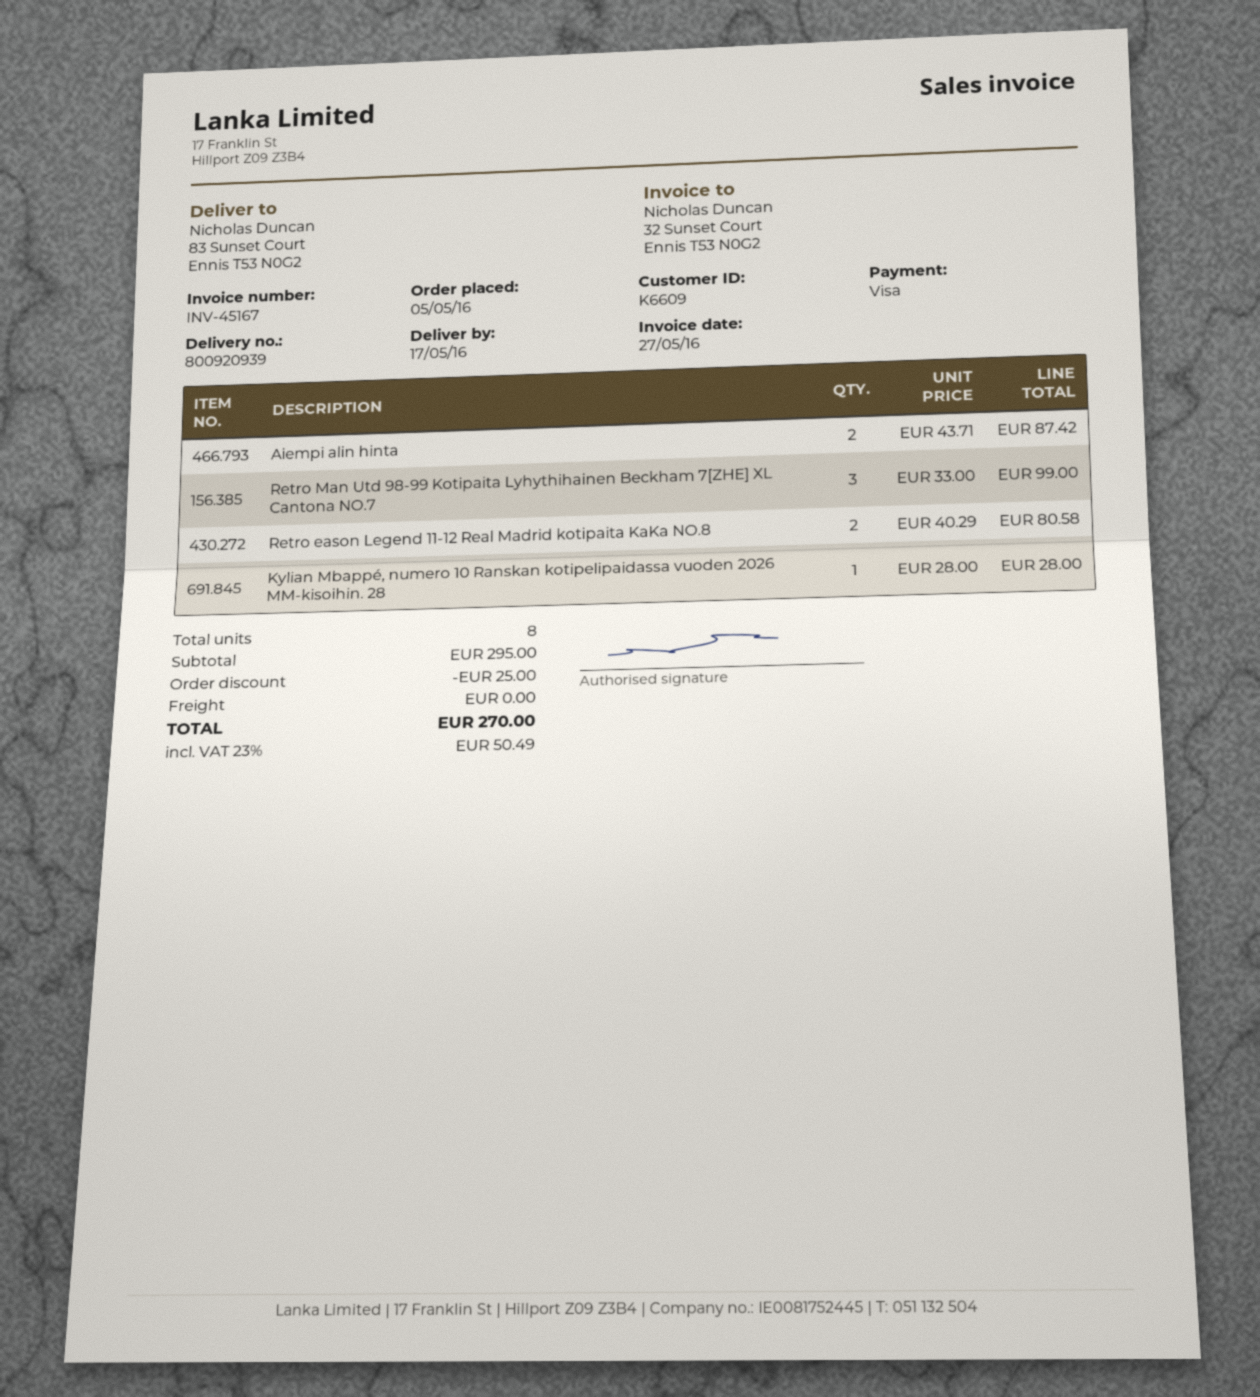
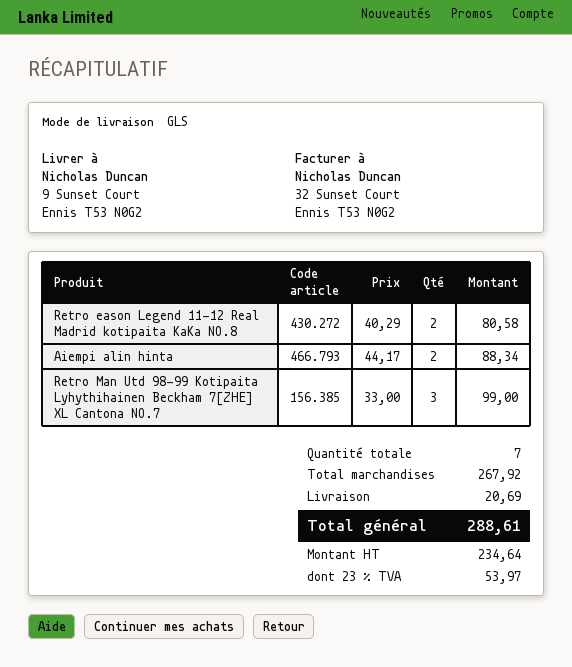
ship to: 83 Sunset Court, Ennis T53 N0G2 -> 9 Sunset Court, Ennis T53 N0G2
Aiempi alin hinta: 2 x 43.71 = 87.42 -> 2 x 44.17 = 88.34
Kylian Mbappé, numero 10 Ranskan kotipelipaidassa vuoden 2026 MM-kisoihin. 28: 1 x 28.00 = 28.00 -> none
total quantity: 8 -> 7
subtotal: 295.00 -> 267.92
discount: 25.00 -> none
shipping: 0.00 -> 20.69
tax: 23% = 50.49 -> 23% = 53.97
total: 270.00 -> 288.61

